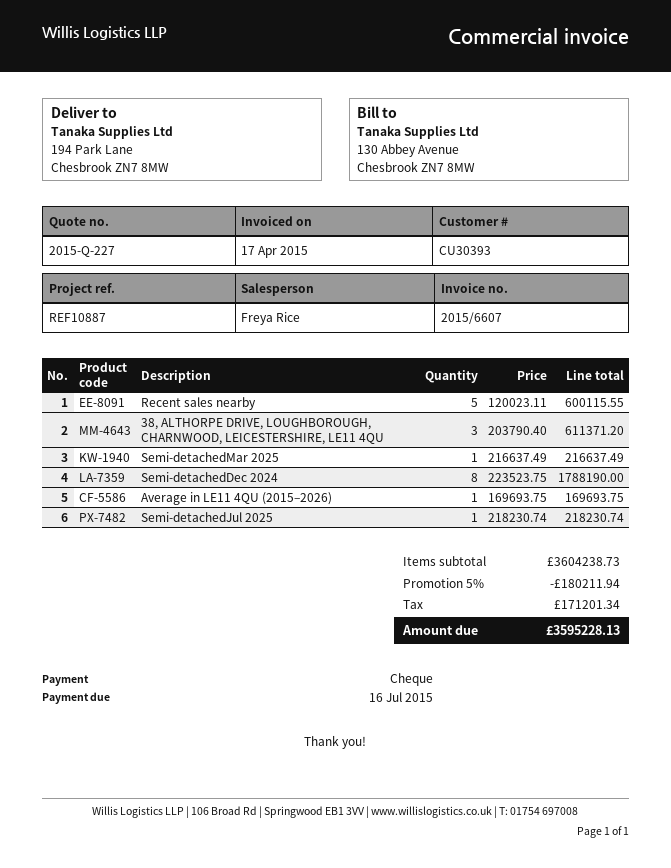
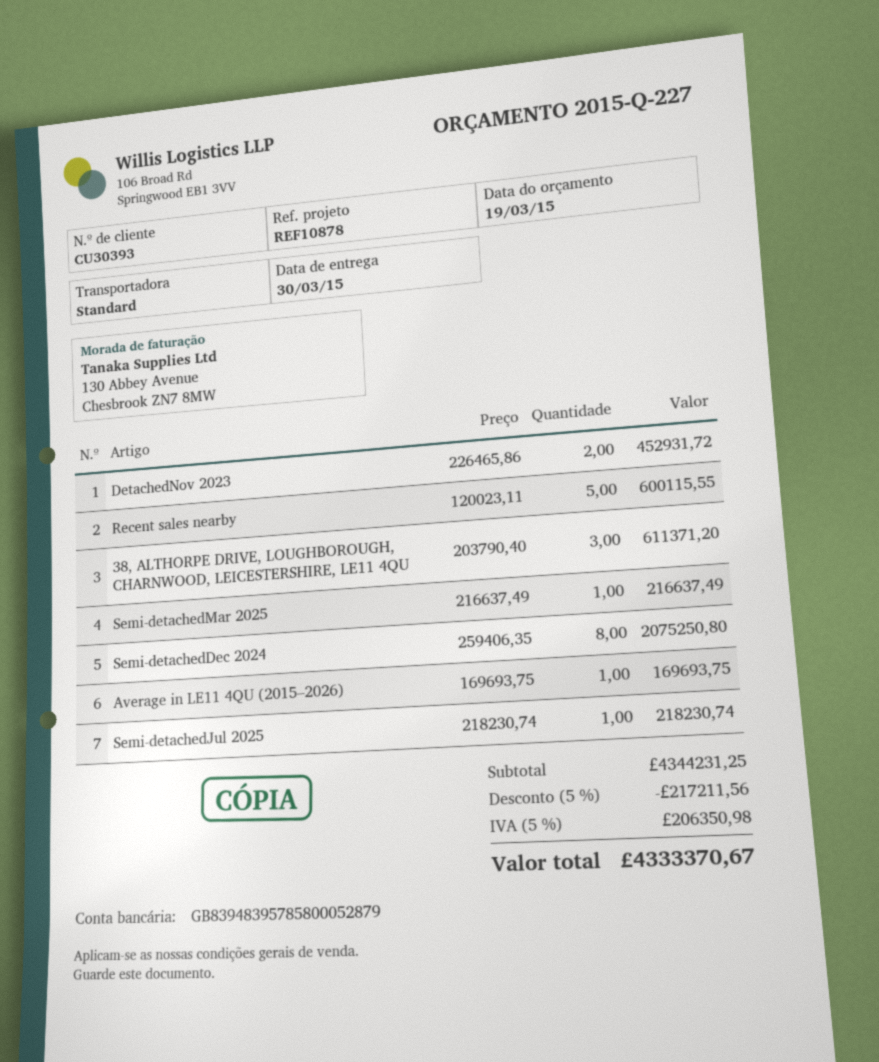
reference: REF10887 -> REF10878
Semi-detachedDec 2024: 8 x 223523.75 = 1788190.00 -> 8 x 259406.35 = 2075250.80
DetachedNov 2023: none -> 2 x 226465.86 = 452931.72
subtotal: 3604238.73 -> 4344231.25
discount: 5% = 180211.94 -> 5% = 217211.56
tax: 171201.34 -> 206350.98
total: 3595228.13 -> 4333370.67

